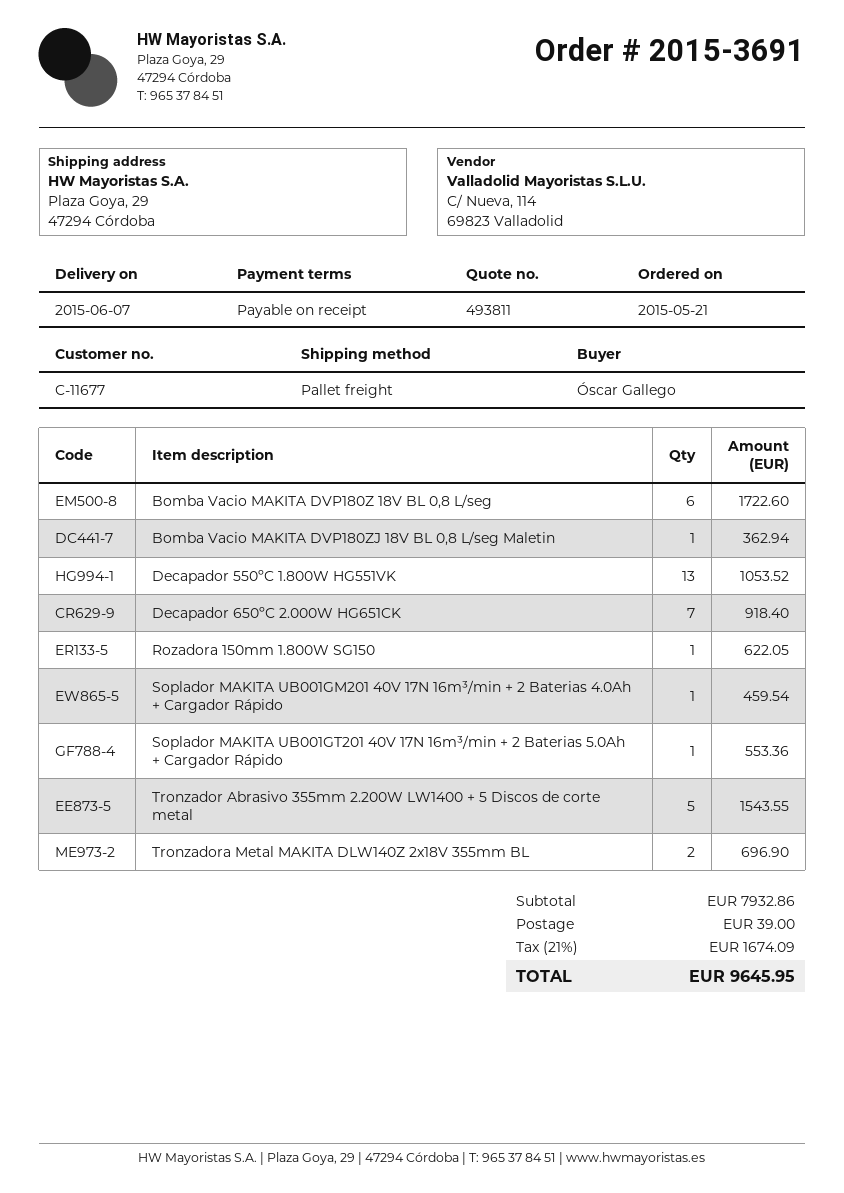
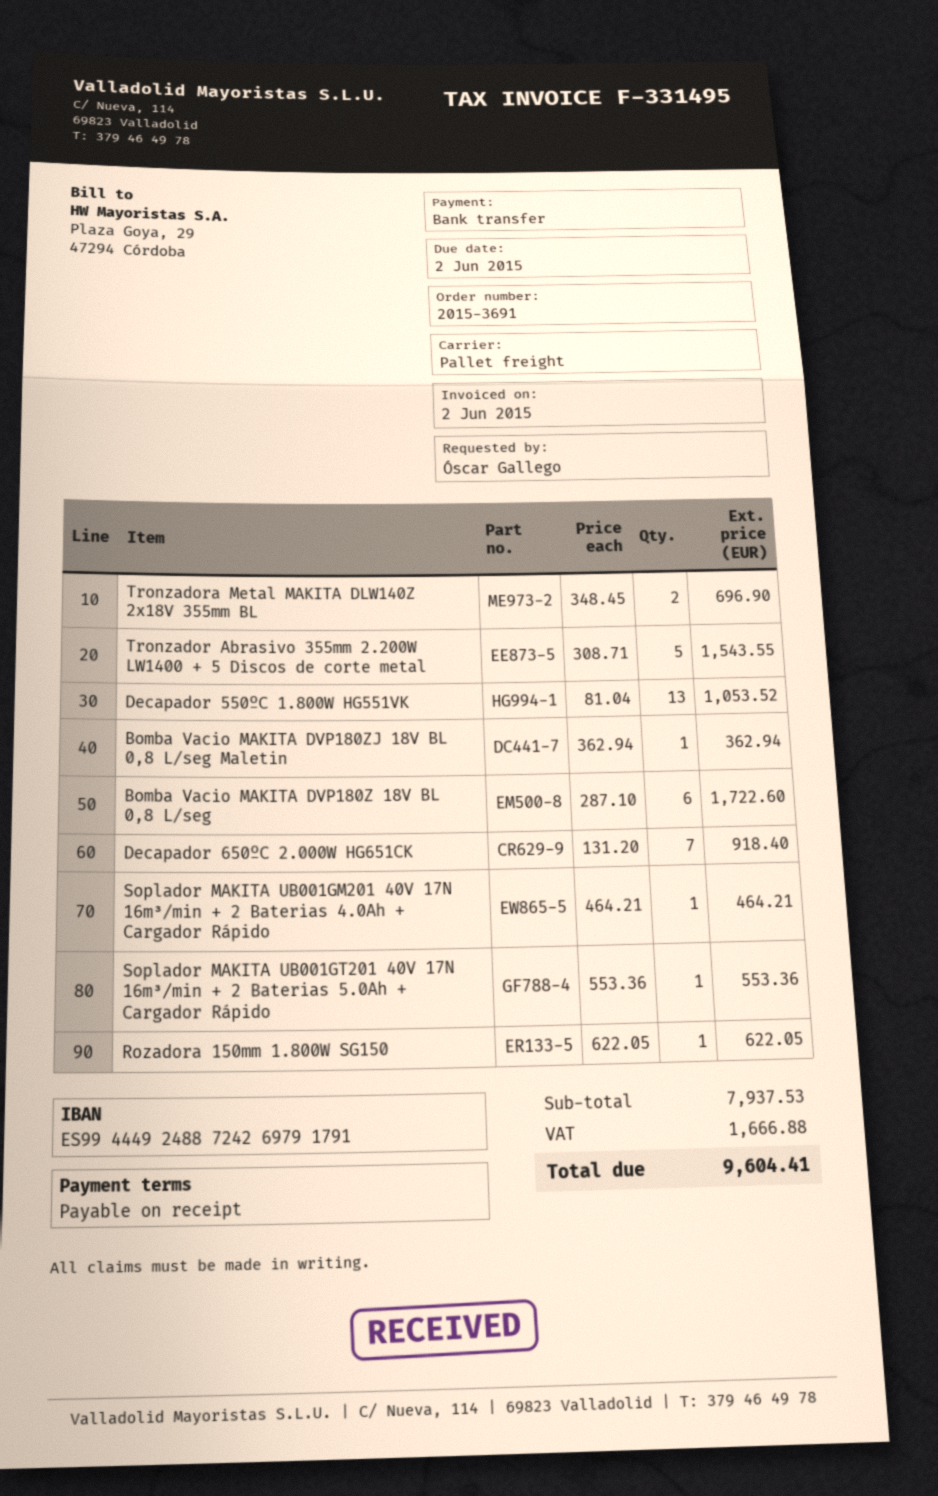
Soplador MAKITA UB001GM201 40V 17N 16m³/min + 2 Baterias 4.0Ah + Cargador Rápido: 1 for 459.54 -> 1 for 464.21
subtotal: 7932.86 -> 7937.53
shipping: 39.00 -> none
tax: 1674.09 -> 1666.88
total: 9645.95 -> 9604.41

